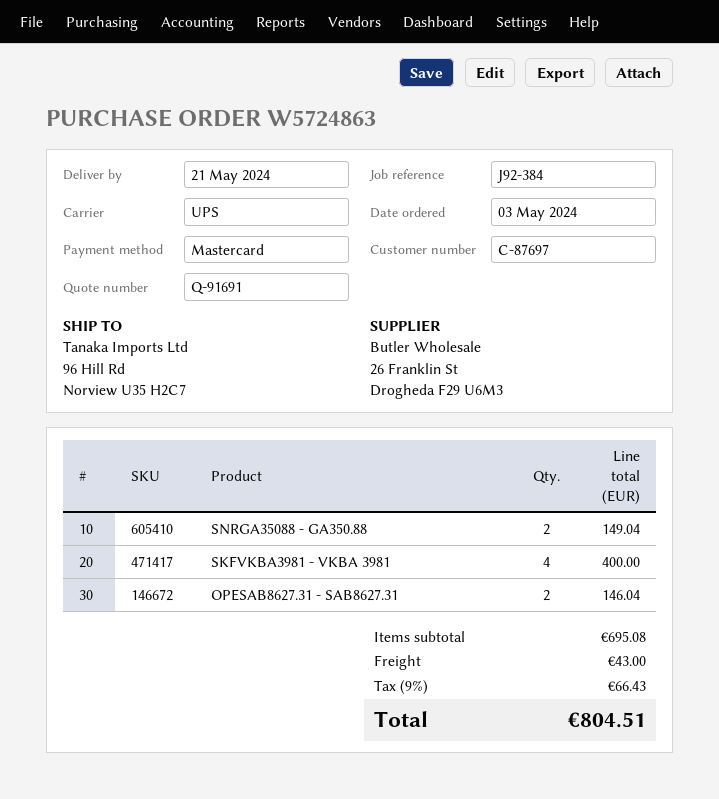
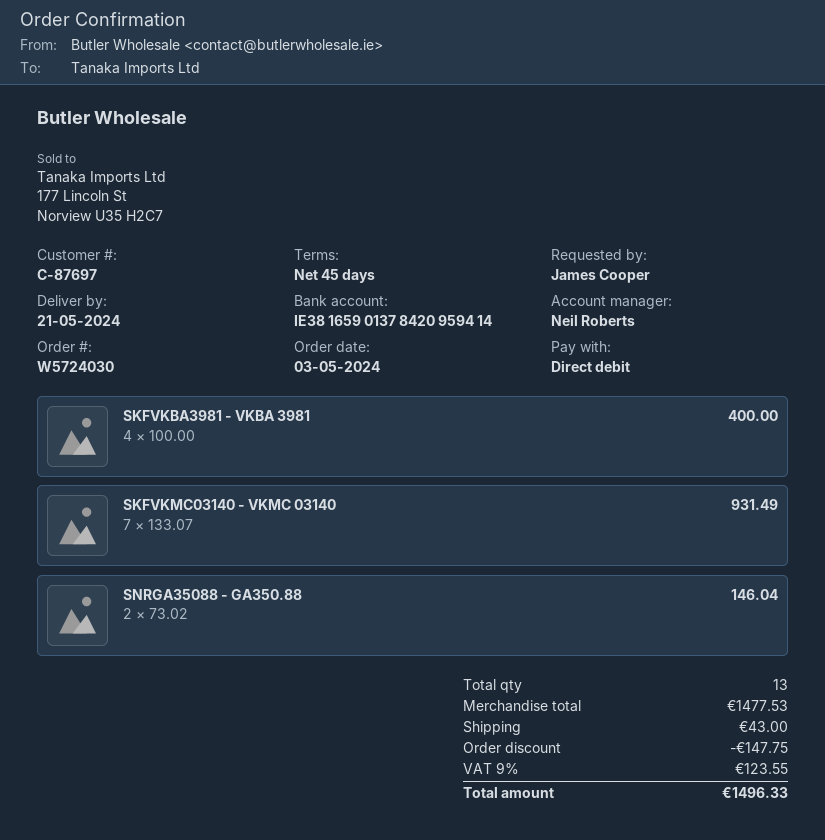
order number: W5724863 -> W5724030
payment method: Mastercard -> direct debit
SNRGA35088 - GA350.88: 2 for 149.04 -> 2 for 146.04
OPESAB8627.31 - SAB8627.31: 2 for 146.04 -> none
SKFVKMC03140 - VKMC 03140: none -> 7 for 931.49
subtotal: 695.08 -> 1477.53
discount: none -> 147.75
tax: 9% = 66.43 -> 9% = 123.55
total: 804.51 -> 1496.33

